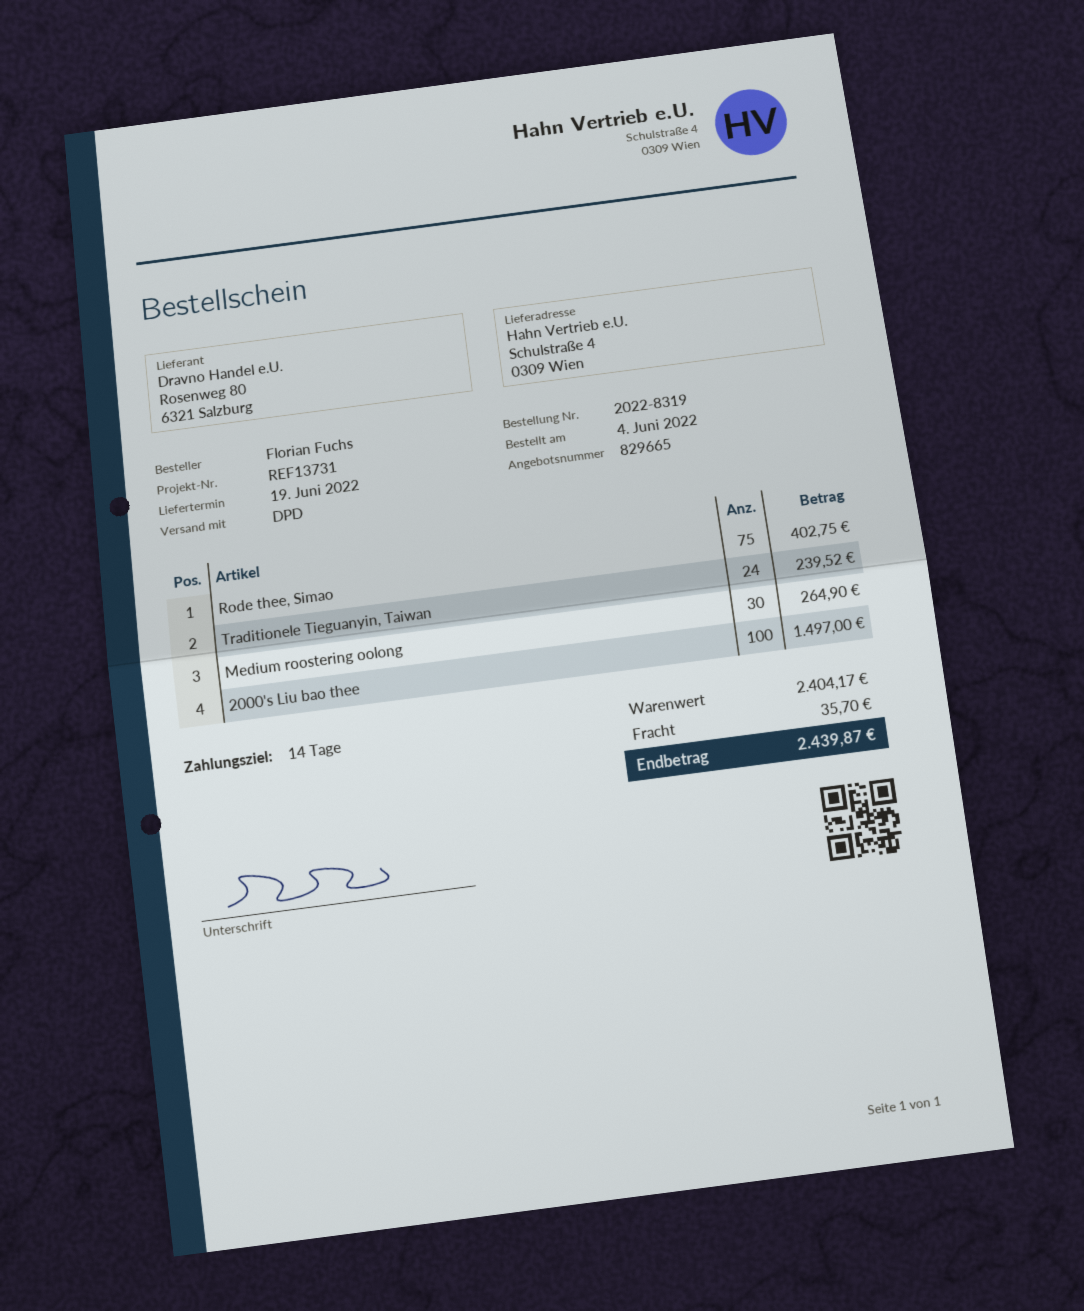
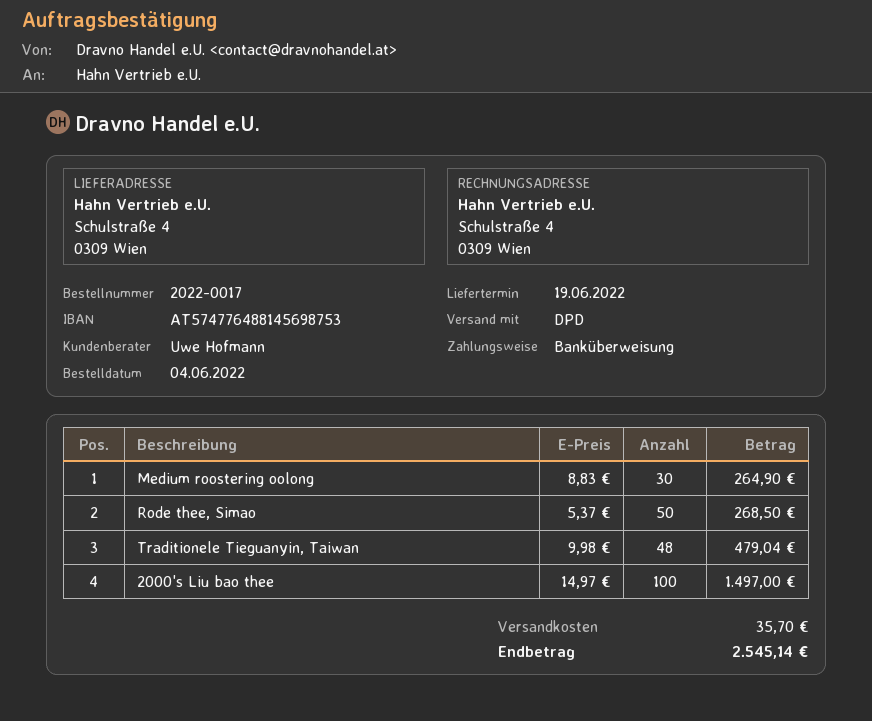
order number: 2022-8319 -> 2022-0017
Rode thee, Simao: 75 for 402.75 -> 50 for 268.50
Traditionele Tieguanyin, Taiwan: 24 for 239.52 -> 48 for 479.04
total: 2439.87 -> 2545.14

